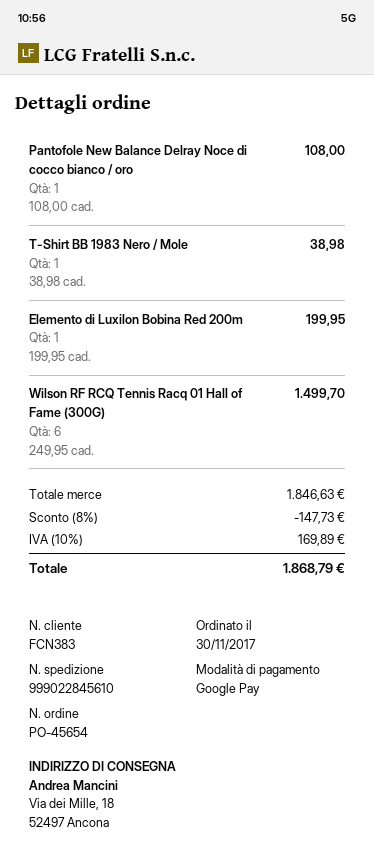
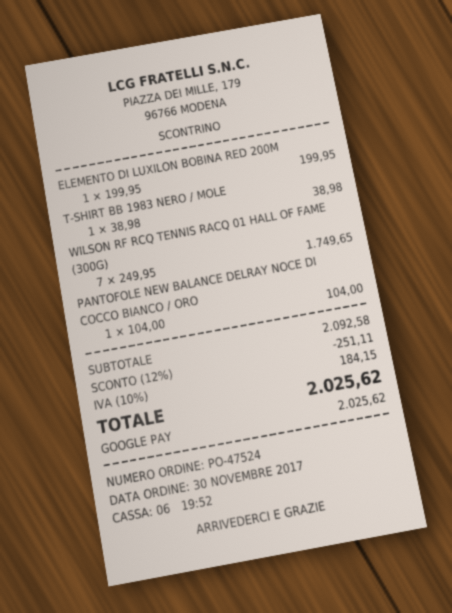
order number: PO-45654 -> PO-47524
Pantofole New Balance Delray Noce di cocco bianco / oro: 1 x 108.00 = 108.00 -> 1 x 104.00 = 104.00
Wilson RF RCQ Tennis Racq 01 Hall of Fame (300G): 6 x 249.95 = 1499.70 -> 7 x 249.95 = 1749.65
subtotal: 1846.63 -> 2092.58
discount: 8% = 147.73 -> 12% = 251.11
tax: 10% = 169.89 -> 10% = 184.15
total: 1868.79 -> 2025.62

